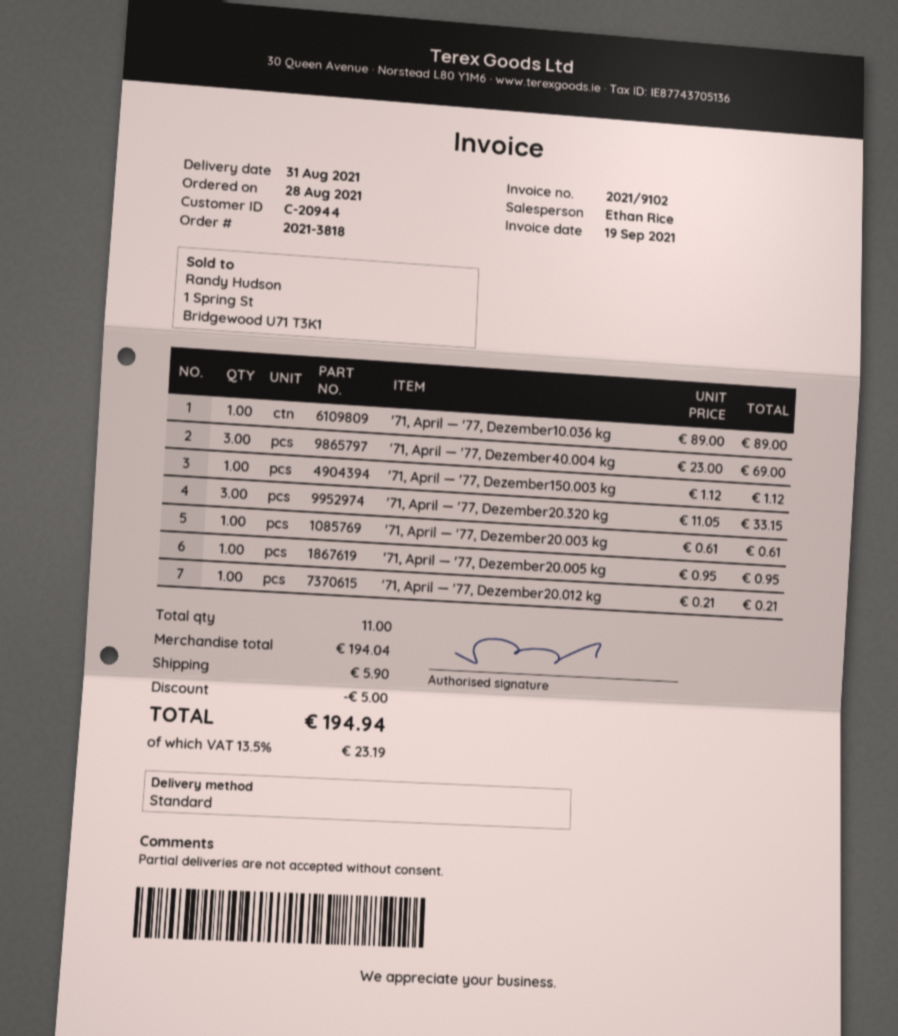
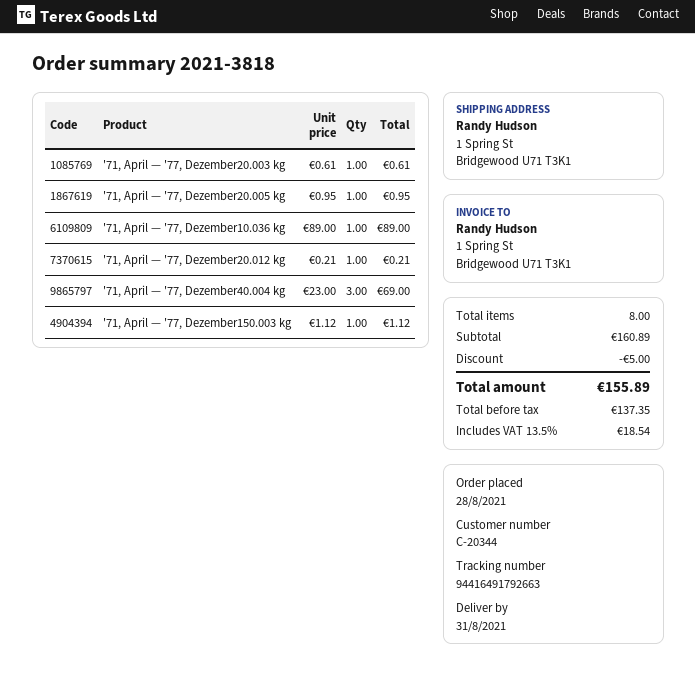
customer number: C-20944 -> C-20344
'71, April — '77, Dezember20.320 kg: 3 x 11.05 = 33.15 -> none
total quantity: 11 -> 8
subtotal: 194.04 -> 160.89
shipping: 5.90 -> none
tax: 13.5% = 23.19 -> 13.5% = 18.54
total: 194.94 -> 155.89

